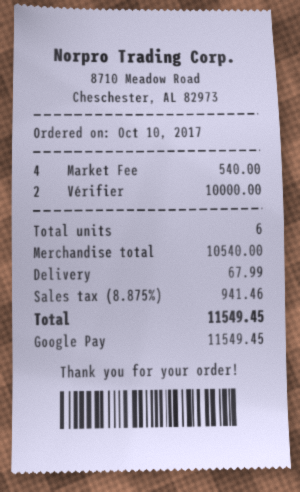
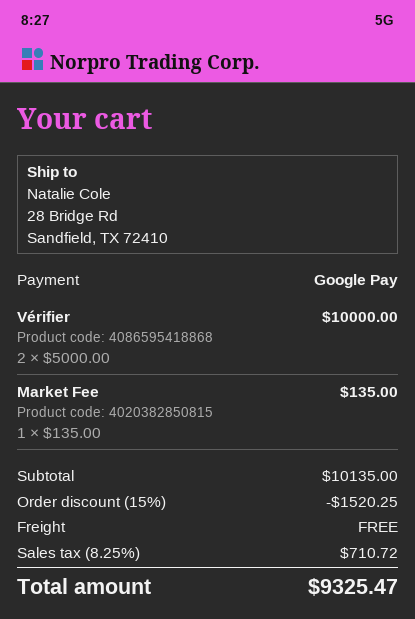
Market Fee: 4 for 540.00 -> 1 for 135.00
subtotal: 10540.00 -> 10135.00
discount: none -> 15% = 1520.25
shipping: 67.99 -> 0.00
tax: 8.875% = 941.46 -> 8.25% = 710.72
total: 11549.45 -> 9325.47

